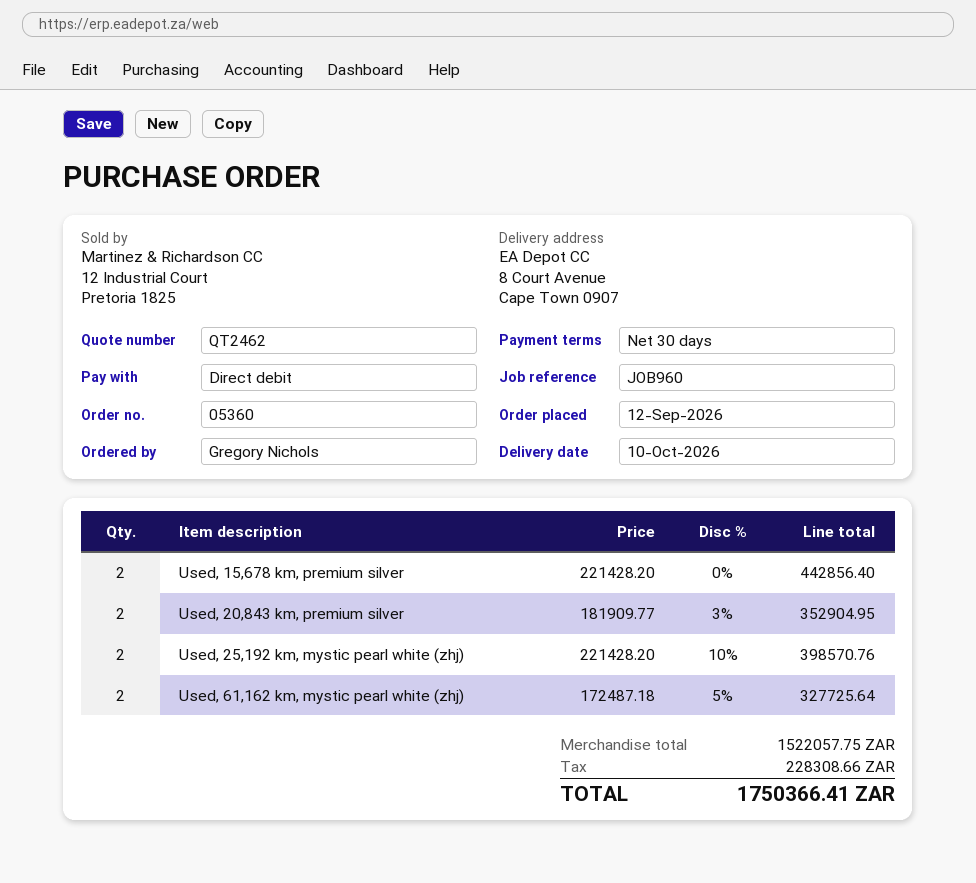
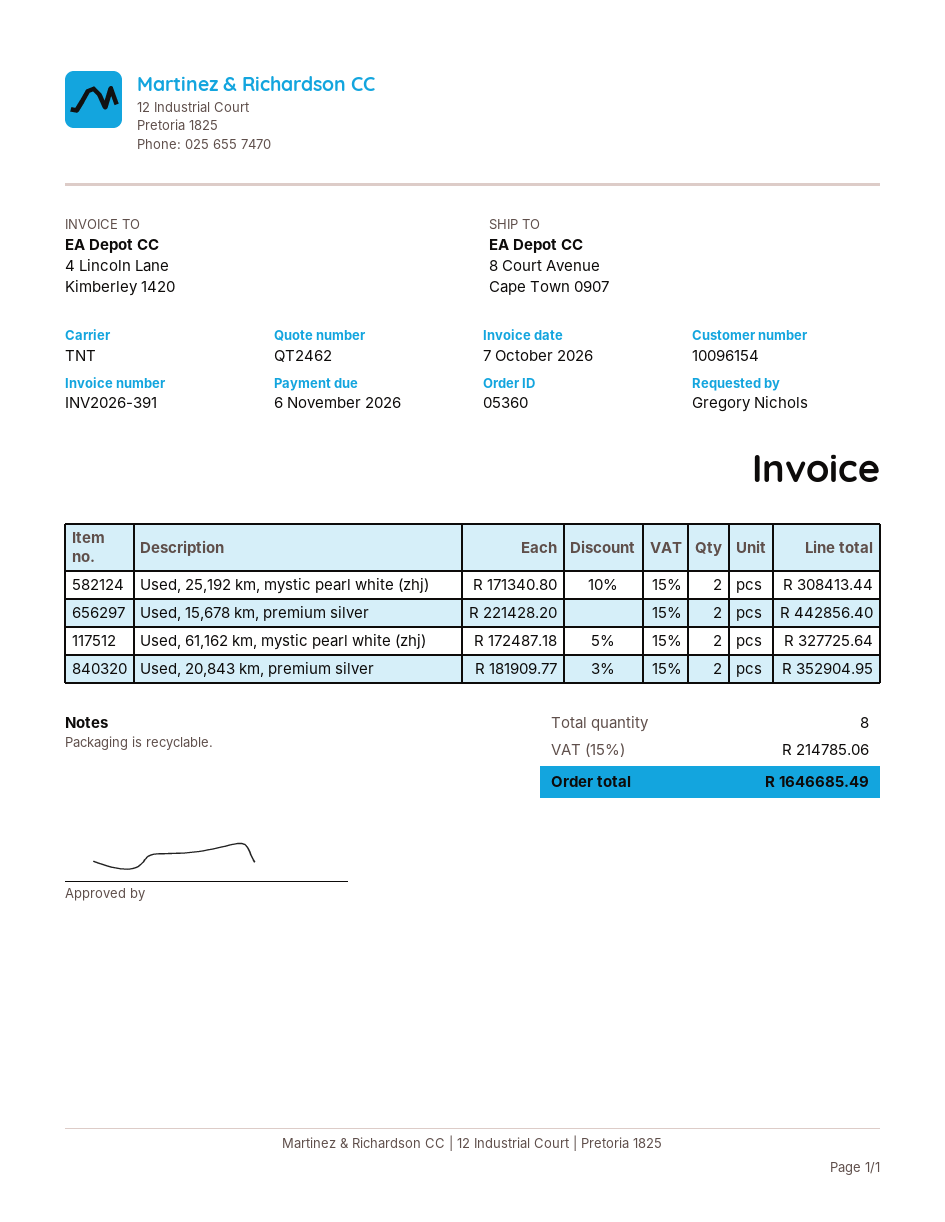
Used, 25,192 km, mystic pearl white (zhj): 2 x 221428.20 - 10% = 398570.76 -> 2 x 171340.80 - 10% = 308413.44
tax: 228308.66 -> 214785.06
total: 1750366.41 -> 1646685.49

